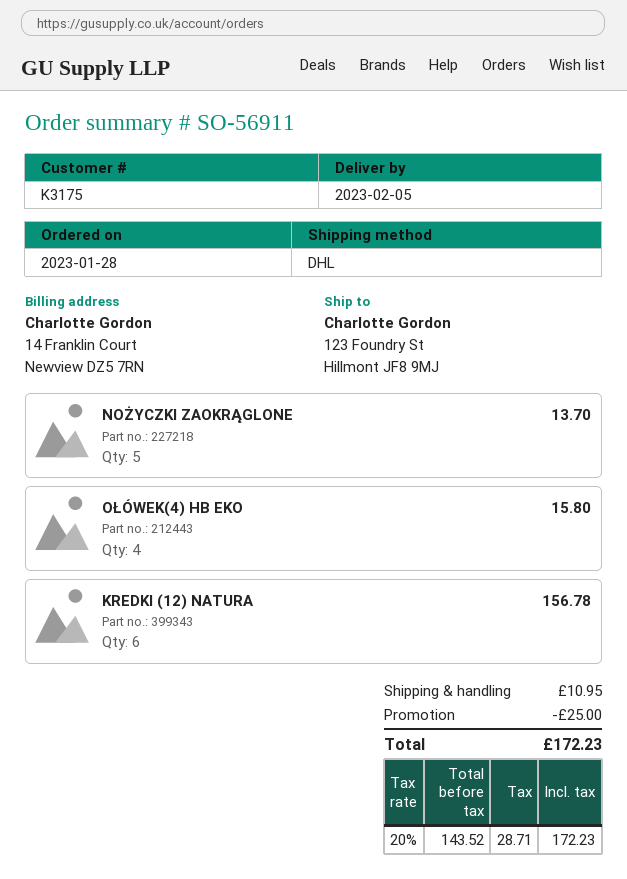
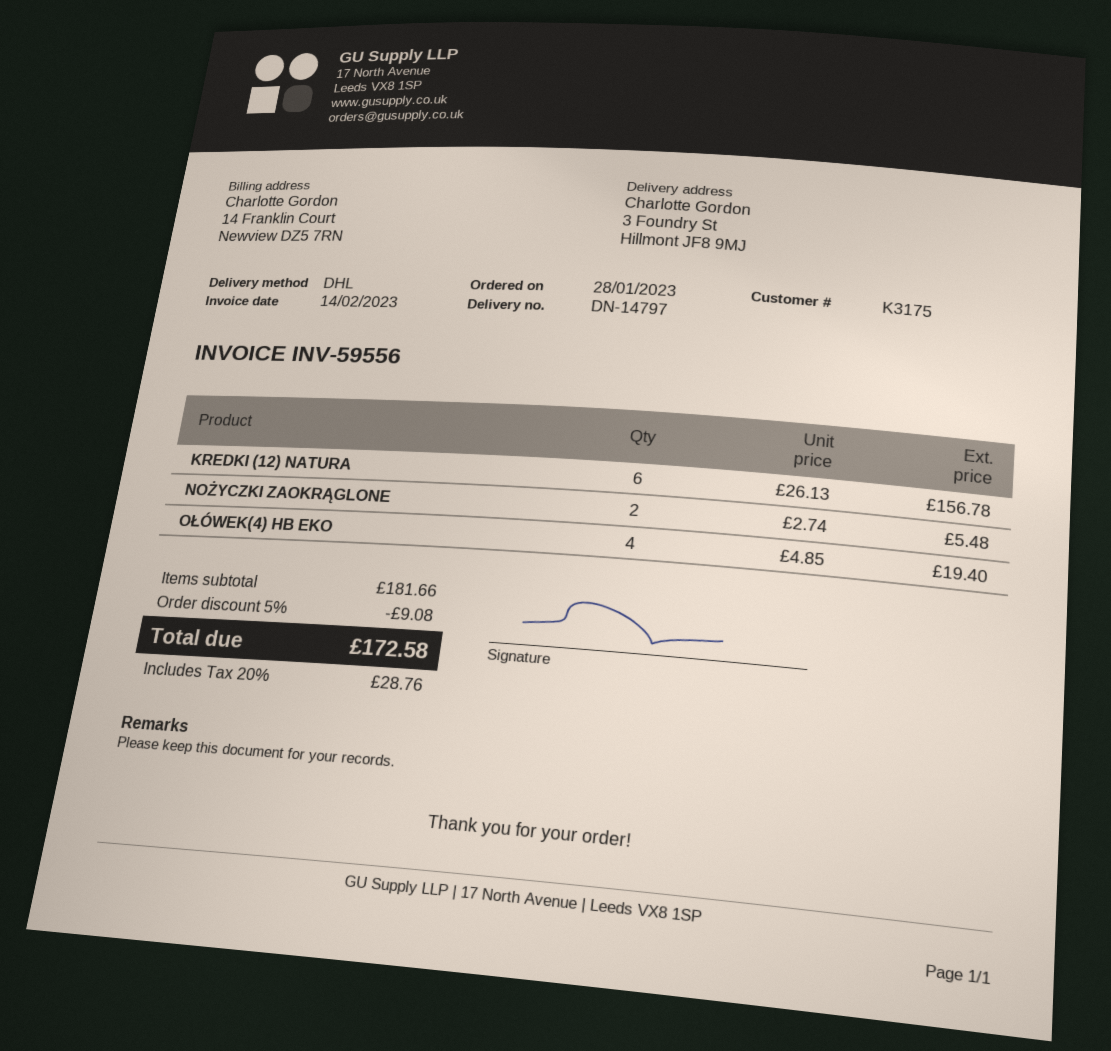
ship to: 123 Foundry St, Hillmont JF8 9MJ -> 3 Foundry St, Hillmont JF8 9MJ
NOŻYCZKI ZAOKRĄGLONE: 5 for 13.70 -> 2 for 5.48
OŁÓWEK(4) HB EKO: 4 for 15.80 -> 4 for 19.40
discount: 25.00 -> 9.08
shipping: 10.95 -> none
tax: 20% = 28.71 -> 20% = 28.76
total: 172.23 -> 172.58

